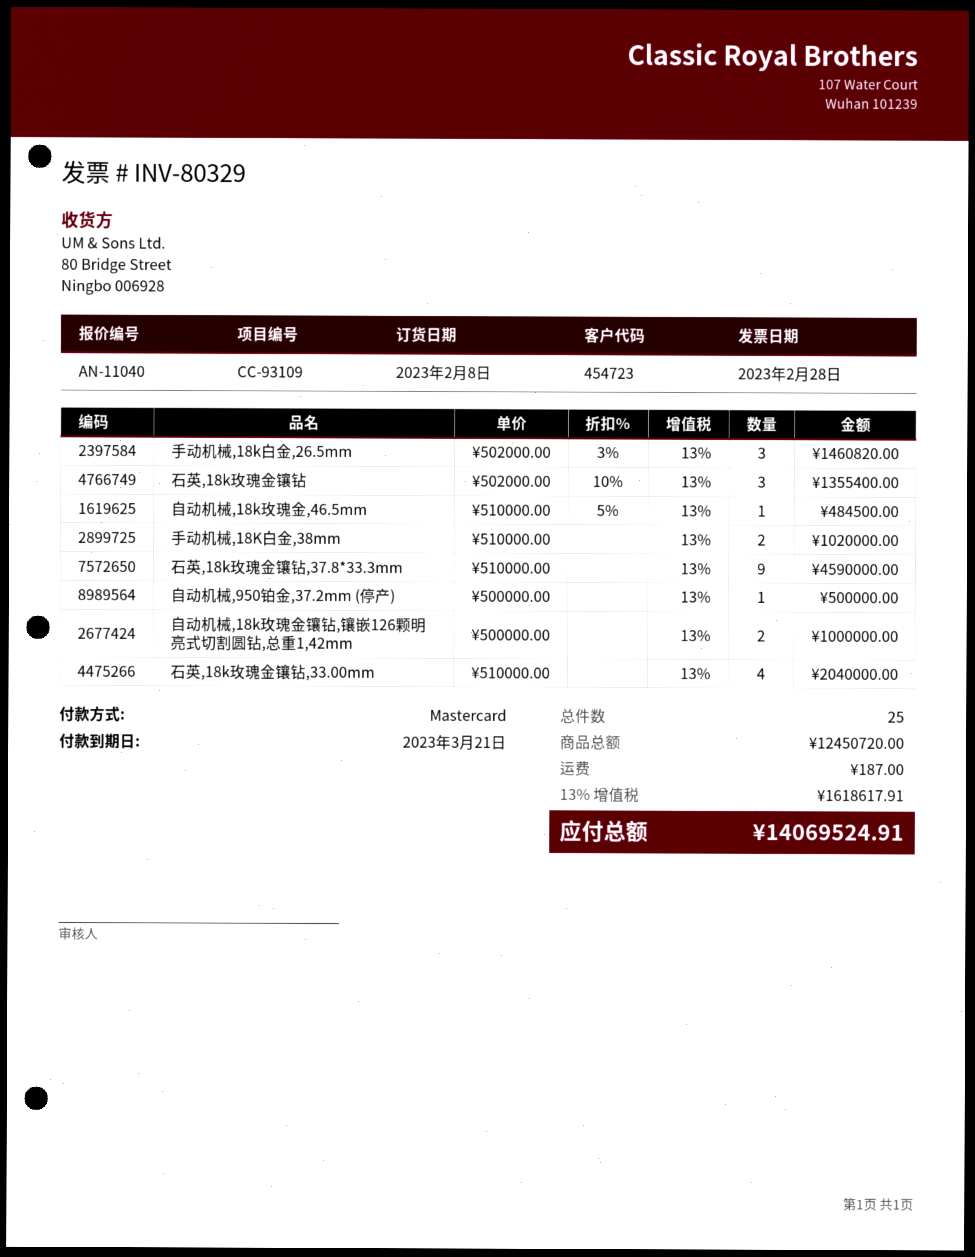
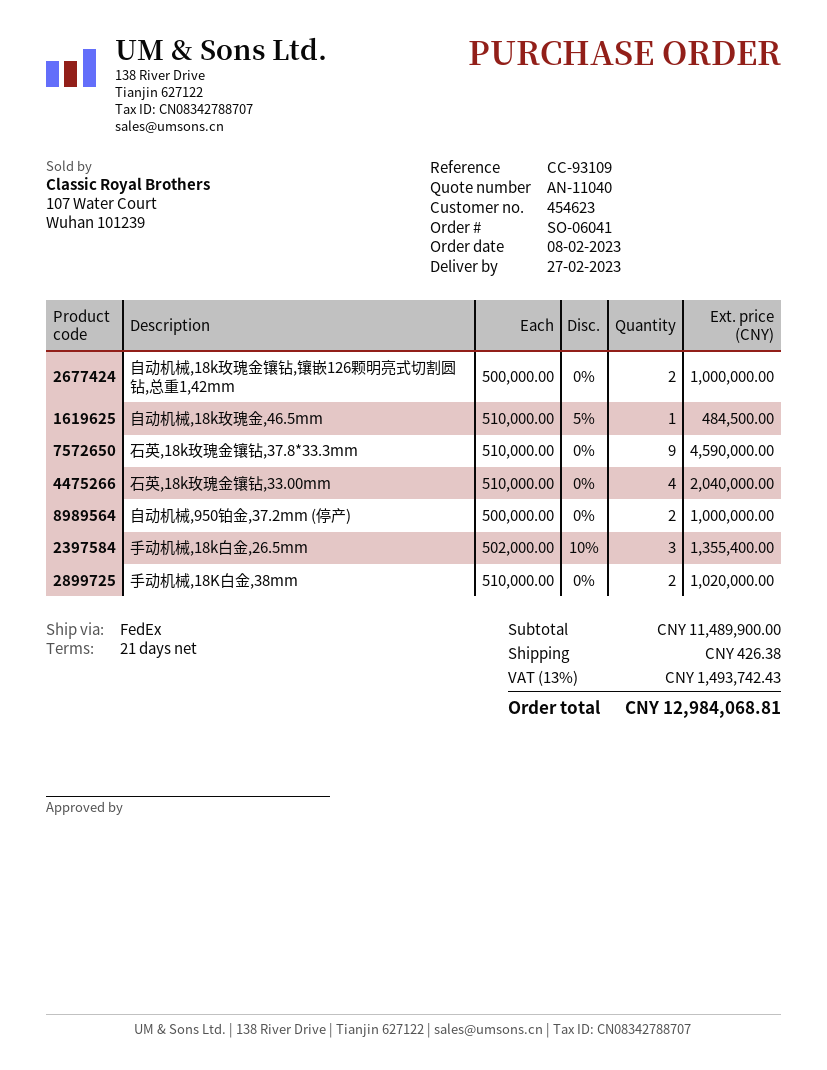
customer number: 454723 -> 454623
手动机械,18k白金,26.5mm: 3 x 502000.00 - 3% = 1460820.00 -> 3 x 502000.00 - 10% = 1355400.00
石英,18k玫瑰金镶钻: 3 x 502000.00 - 10% = 1355400.00 -> none
自动机械,950铂金,37.2mm (停产): 1 x 500000.00 = 500000.00 -> 2 x 500000.00 = 1000000.00
subtotal: 12450720.00 -> 11489900.00
shipping: 187.00 -> 426.38
tax: 13% = 1618617.91 -> 13% = 1493742.43
total: 14069524.91 -> 12984068.81

